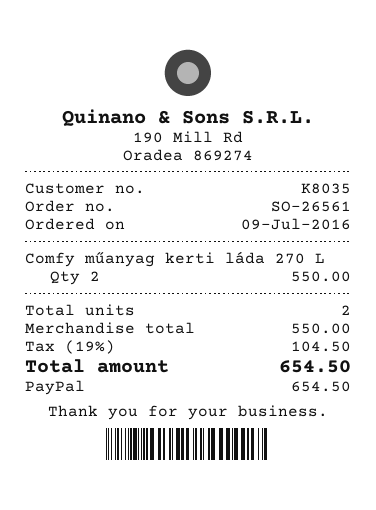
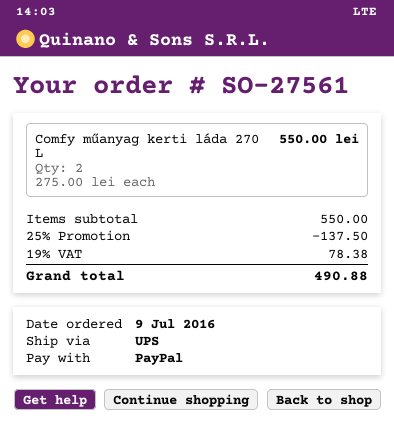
order number: SO-26561 -> SO-27561
discount: none -> 25% = 137.50
tax: 19% = 104.50 -> 19% = 78.38
total: 654.50 -> 490.88

